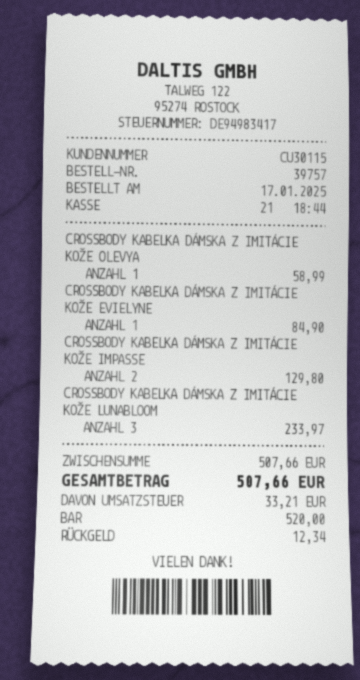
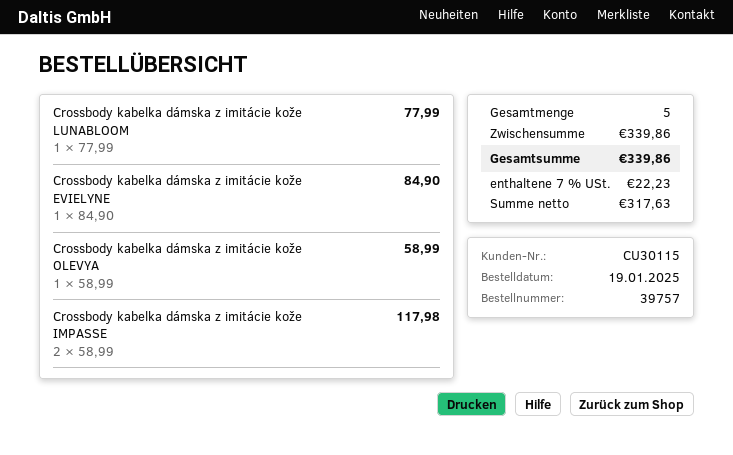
order date: 2025-01-17 -> 2025-01-19
CROSSBODY KABELKA DÁMSKA Z IMITÁCIE KOŽE IMPASSE: 2 for 129.80 -> 2 for 117.98
CROSSBODY KABELKA DÁMSKA Z IMITÁCIE KOŽE LUNABLOOM: 3 for 233.97 -> 1 for 77.99
subtotal: 507.66 -> 339.86
tax: 33.21 -> 22.23
total: 507.66 -> 339.86

